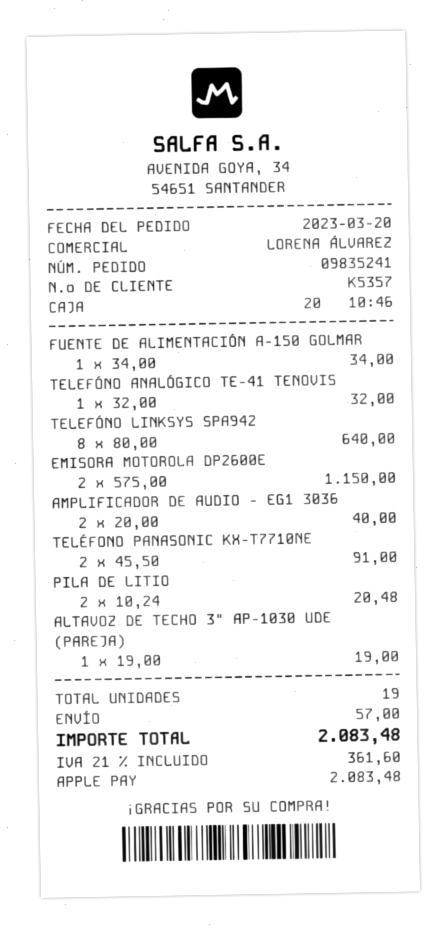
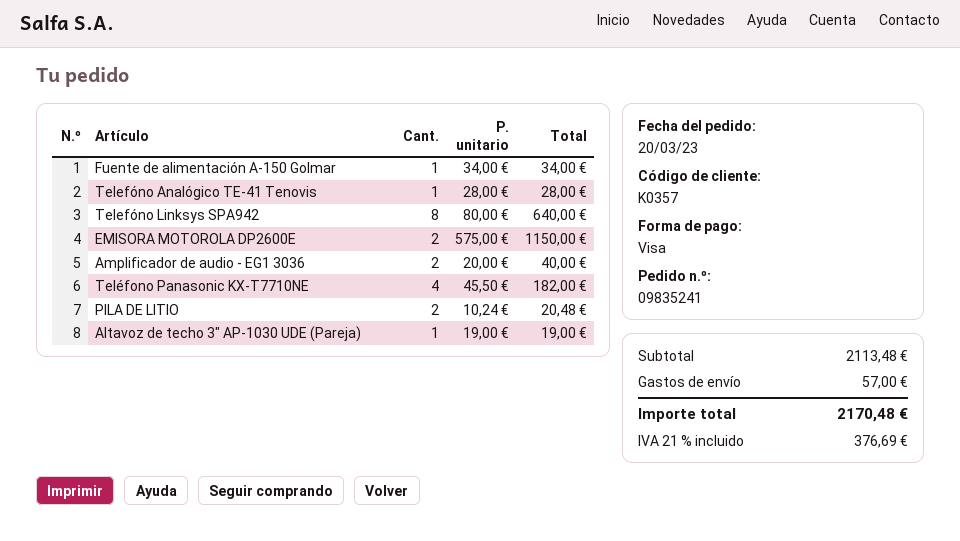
customer number: K5357 -> K0357
payment method: Apple Pay -> Visa
TELEFÓNO ANALÓGICO TE-41 TENOVIS: 1 x 32.00 = 32.00 -> 1 x 28.00 = 28.00
TELÉFONO PANASONIC KX-T7710NE: 2 x 45.50 = 91.00 -> 4 x 45.50 = 182.00
tax: 21% = 361.60 -> 21% = 376.69
total: 2083.48 -> 2170.48

